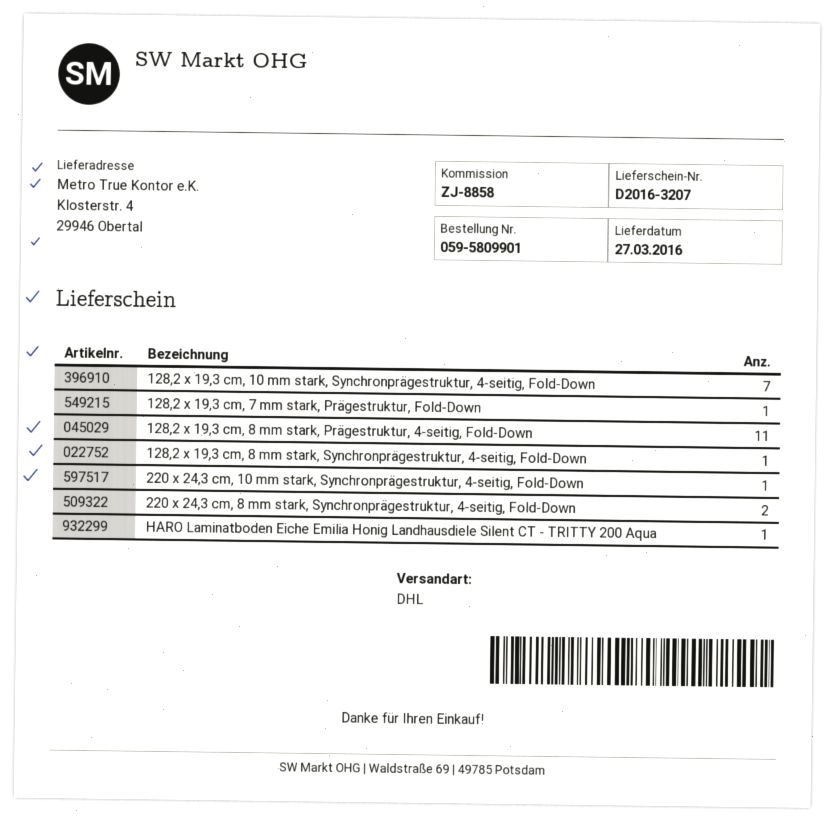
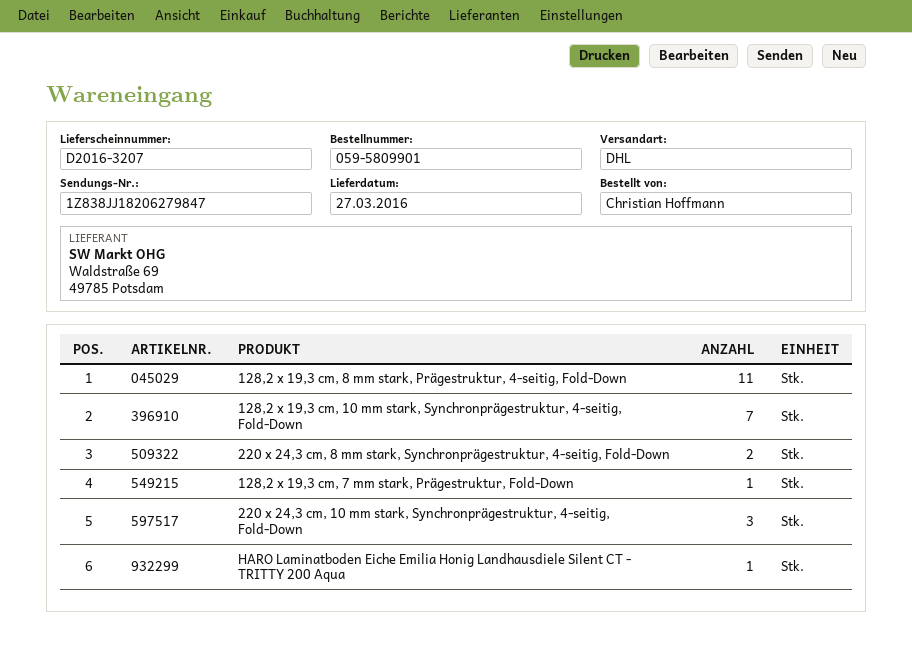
128,2 x 19,3 cm, 8 mm stark, Synchronprägestruktur, 4-seitig, Fold-Down: 1 -> none
220 x 24,3 cm, 10 mm stark, Synchronprägestruktur, 4-seitig, Fold-Down: 1 -> 3

